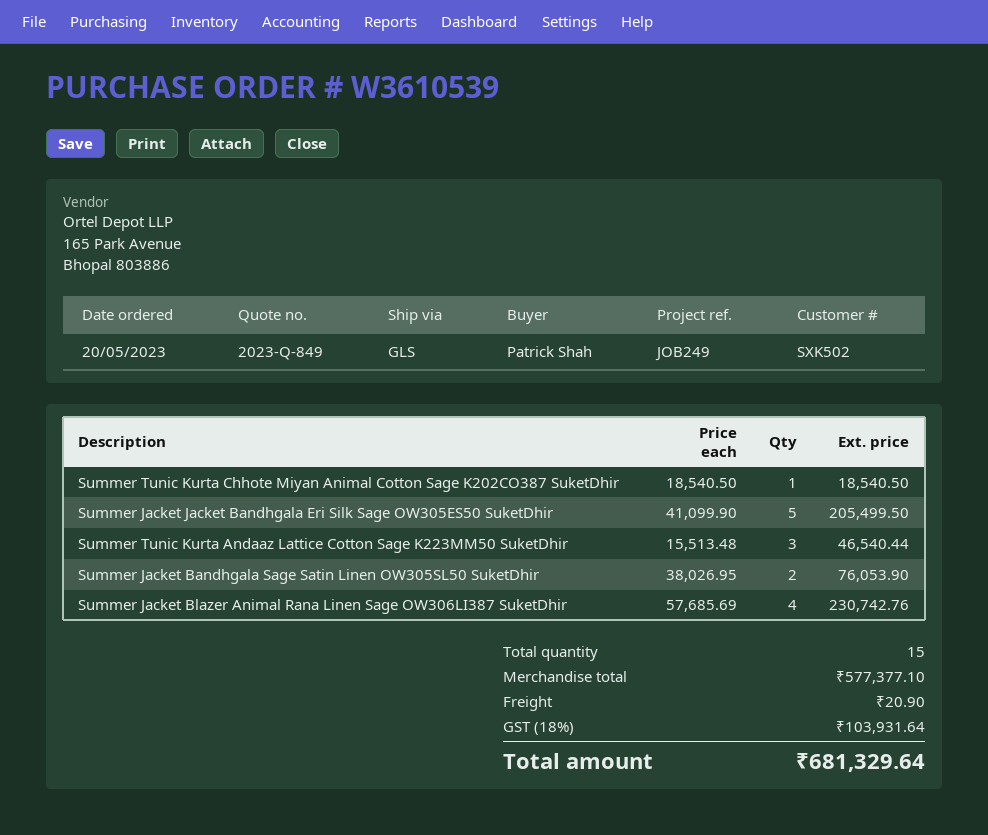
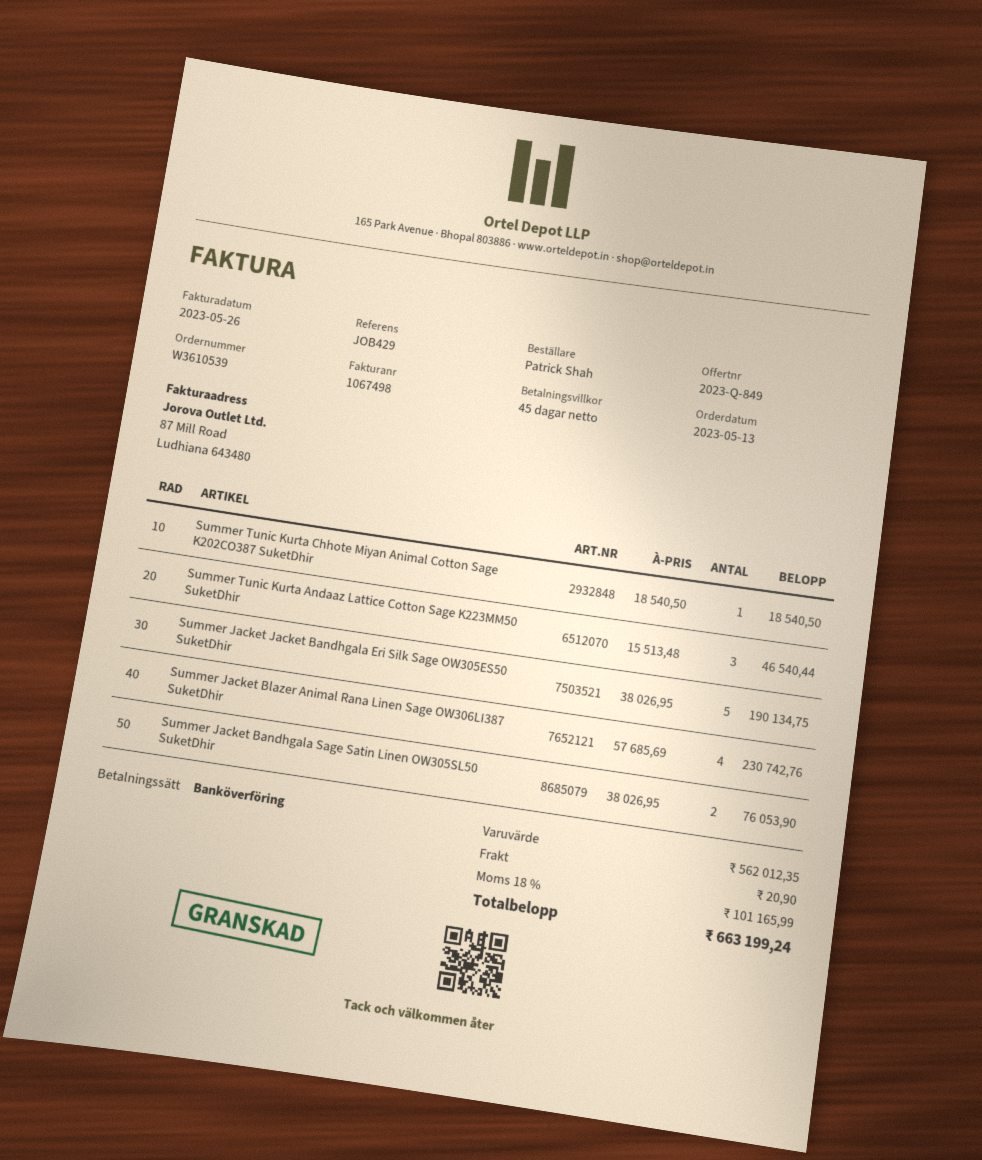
order date: 2023-05-20 -> 2023-05-13
reference: JOB249 -> JOB429
Summer Jacket Jacket Bandhgala Eri Silk Sage OW305ES50 SuketDhir: 5 x 41099.90 = 205499.50 -> 5 x 38026.95 = 190134.75
subtotal: 577377.10 -> 562012.35
tax: 18% = 103931.64 -> 18% = 101165.99
total: 681329.64 -> 663199.24

